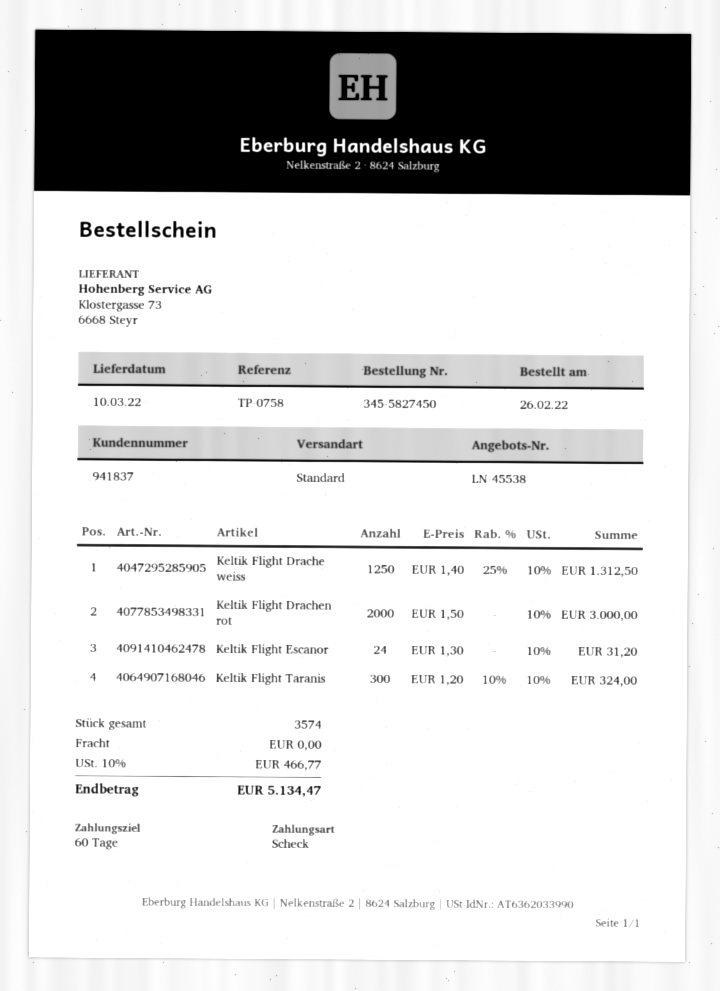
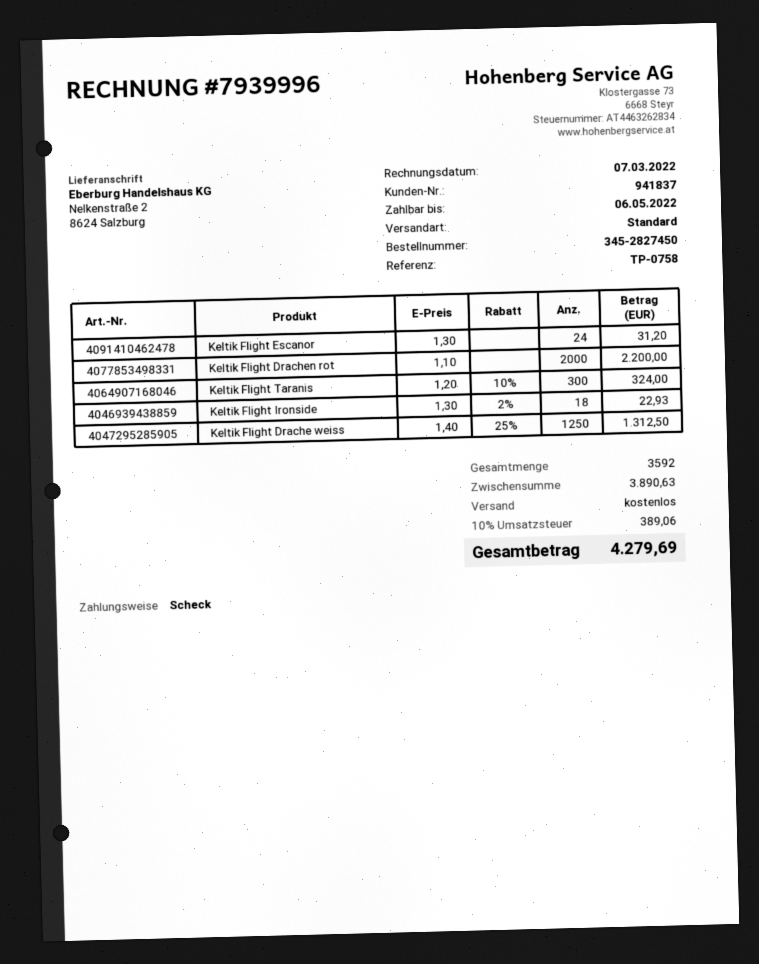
order number: 345-5827450 -> 345-2827450
Keltik Flight Drachen rot: 2000 x 1.50 = 3000.00 -> 2000 x 1.10 = 2200.00
Keltik Flight Ironside: none -> 18 x 1.30 - 2% = 22.93
total quantity: 3574 -> 3592
tax: 10% = 466.77 -> 10% = 389.06
total: 5134.47 -> 4279.69

